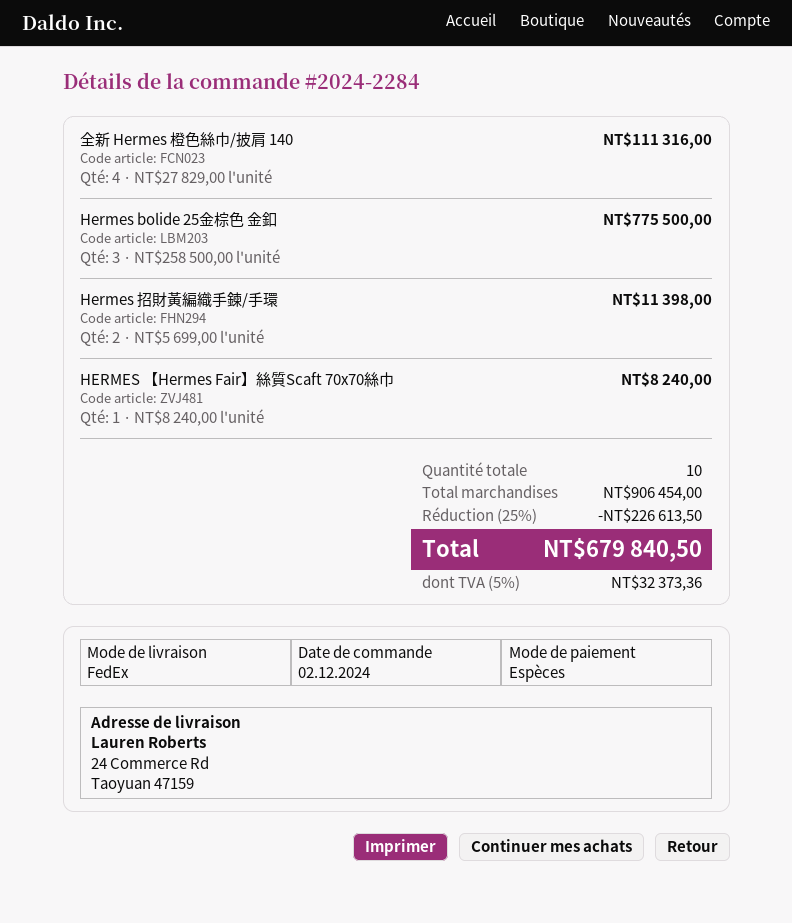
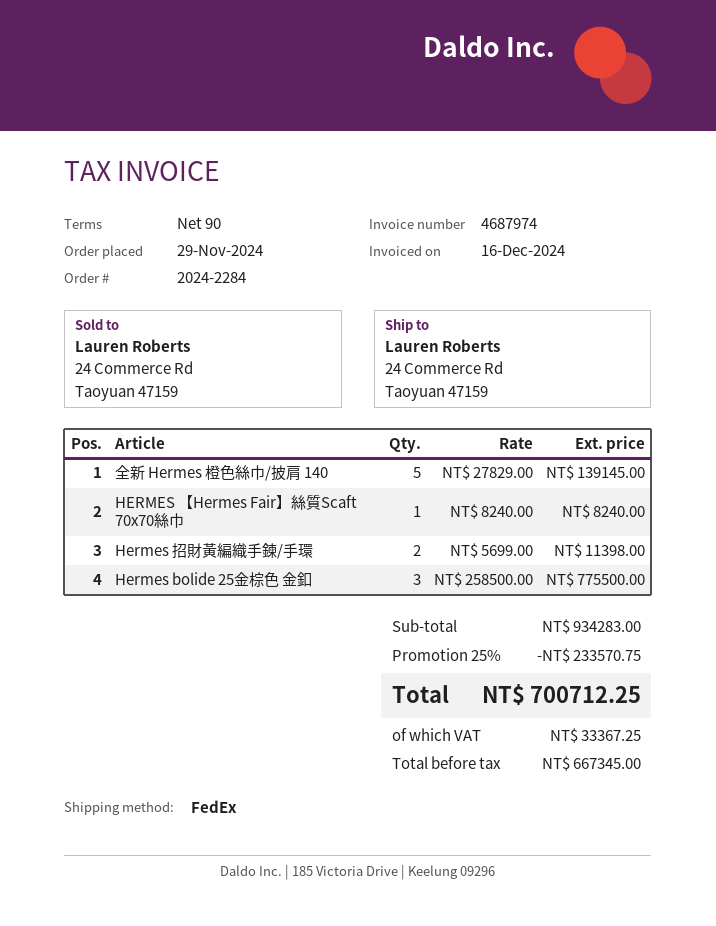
order date: 2024-12-02 -> 2024-11-29
全新 Hermes 橙色絲巾/披肩 140: 4 x 27829.00 = 111316.00 -> 5 x 27829.00 = 139145.00
subtotal: 906454.00 -> 934283.00
discount: 25% = 226613.50 -> 25% = 233570.75
tax: 32373.36 -> 33367.25
total: 679840.50 -> 700712.25

